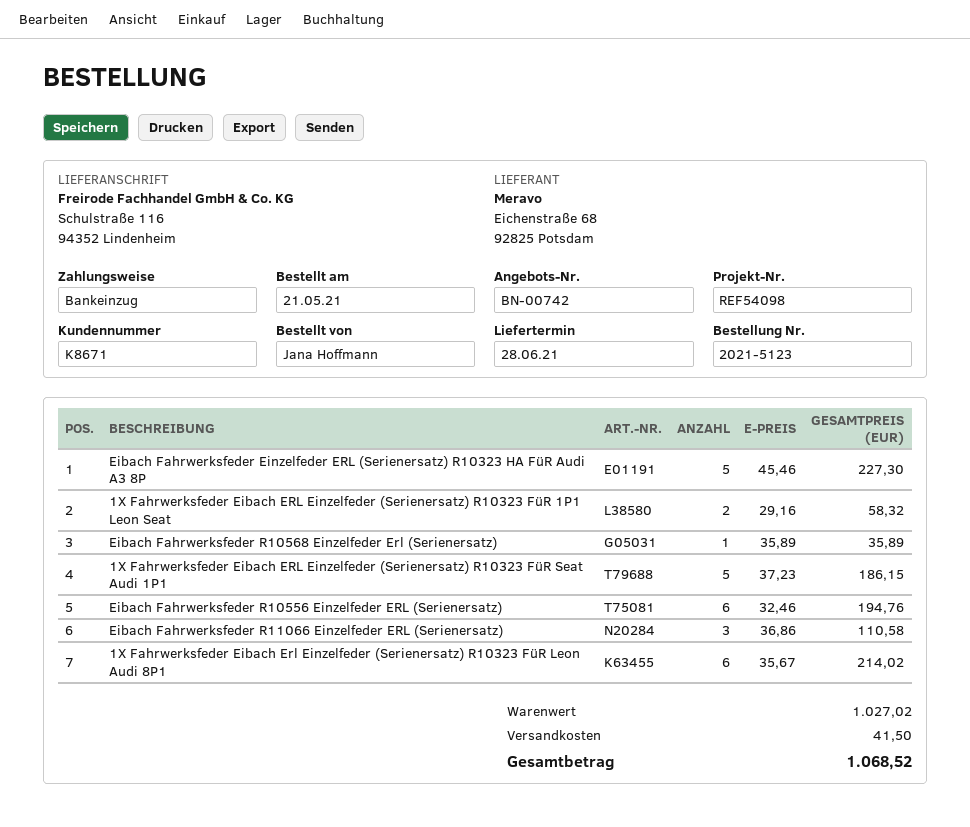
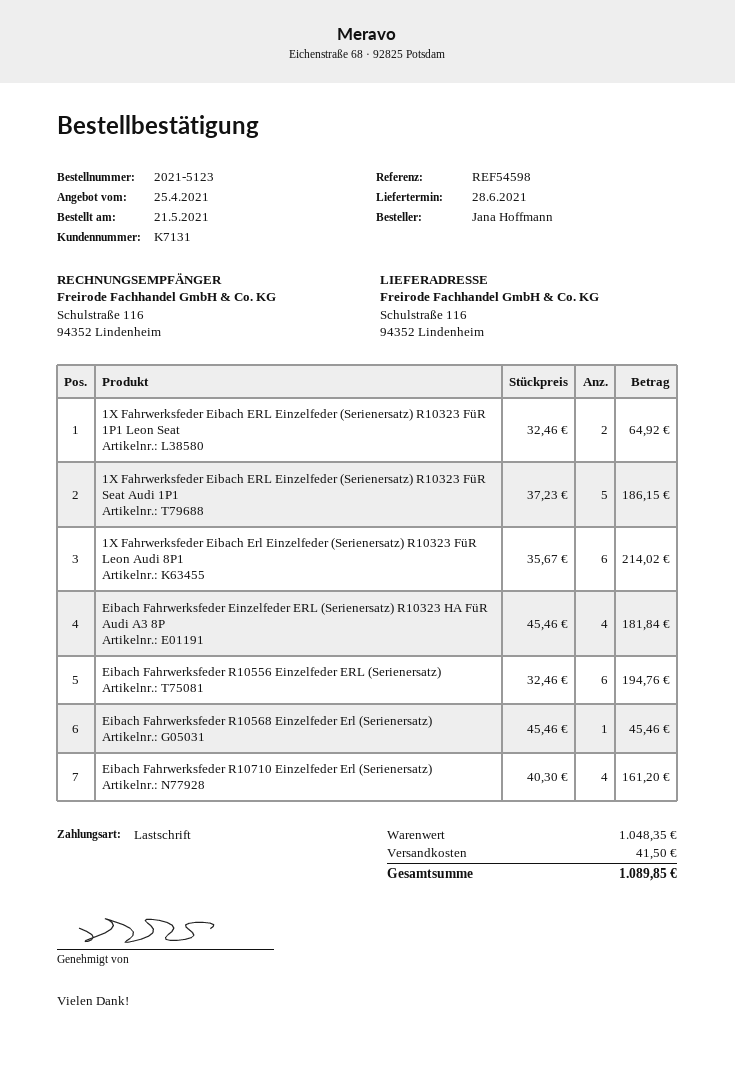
customer number: K8671 -> K7131
reference: REF54098 -> REF54598
Eibach Fahrwerksfeder Einzelfeder ERL (Serienersatz) R10323 HA FüR Audi A3 8P: 5 x 45.46 = 227.30 -> 4 x 45.46 = 181.84
1X Fahrwerksfeder Eibach ERL Einzelfeder (Serienersatz) R10323 FüR 1P1 Leon Seat: 2 x 29.16 = 58.32 -> 2 x 32.46 = 64.92
Eibach Fahrwerksfeder R10568 Einzelfeder Erl (Serienersatz): 1 x 35.89 = 35.89 -> 1 x 45.46 = 45.46
Eibach Fahrwerksfeder R11066 Einzelfeder ERL (Serienersatz): 3 x 36.86 = 110.58 -> none
Eibach Fahrwerksfeder R10710 Einzelfeder Erl (Serienersatz): none -> 4 x 40.30 = 161.20
subtotal: 1027.02 -> 1048.35
total: 1068.52 -> 1089.85

